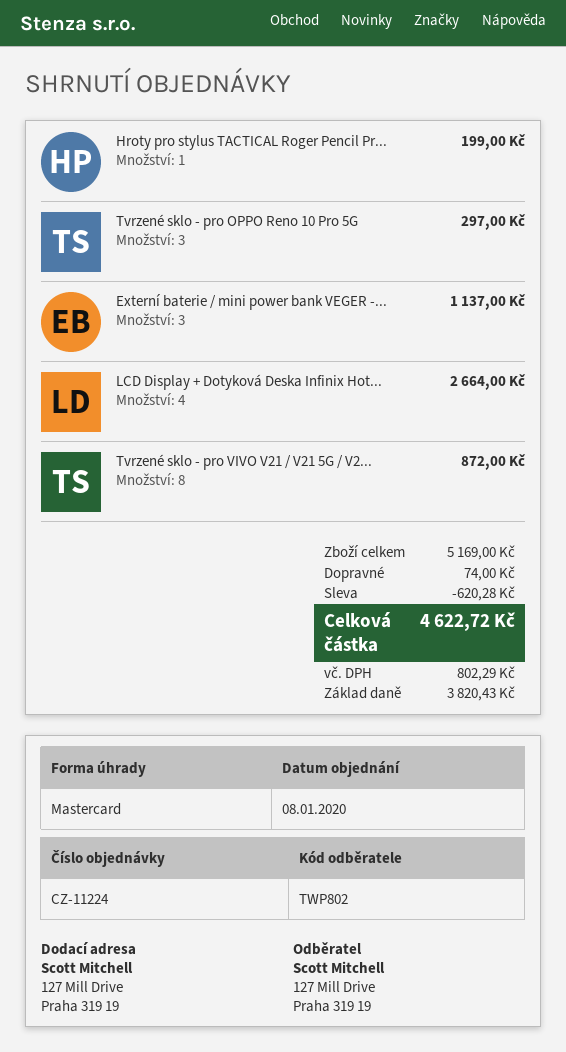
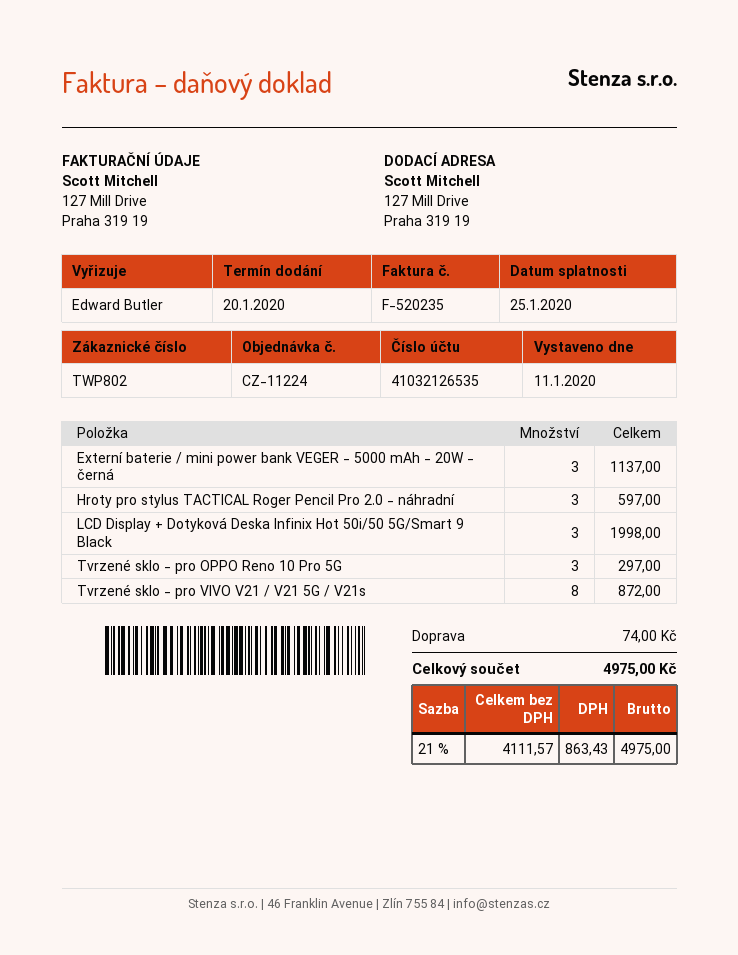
Hroty pro stylus TACTICAL Roger Pencil Pr...: 1 for 199.00 -> 3 for 597.00
LCD Display + Dotyková Deska Infinix Hot...: 4 for 2664.00 -> 3 for 1998.00
discount: 620.28 -> none
net: 3820.43 -> 4111.57
tax: 802.29 -> 863.43
total: 4622.72 -> 4975.00

